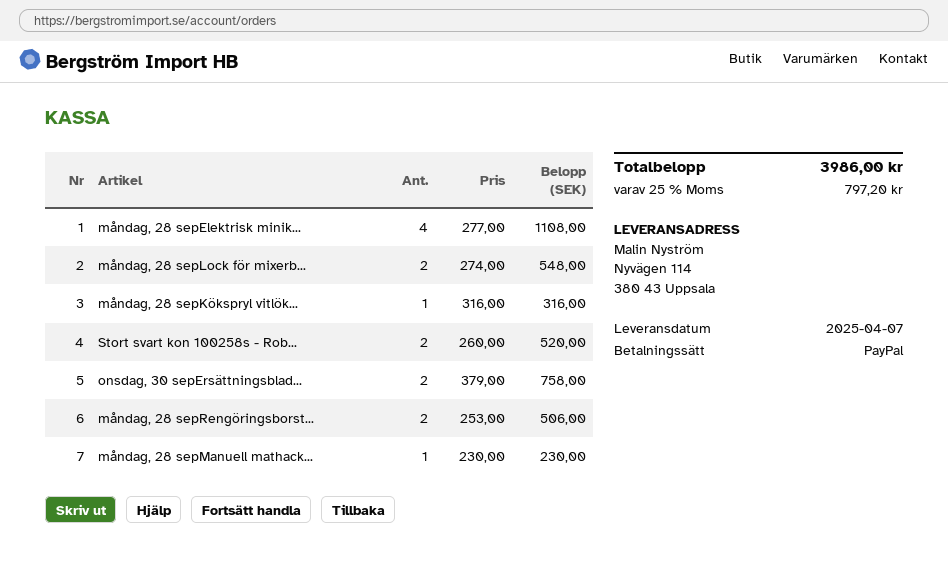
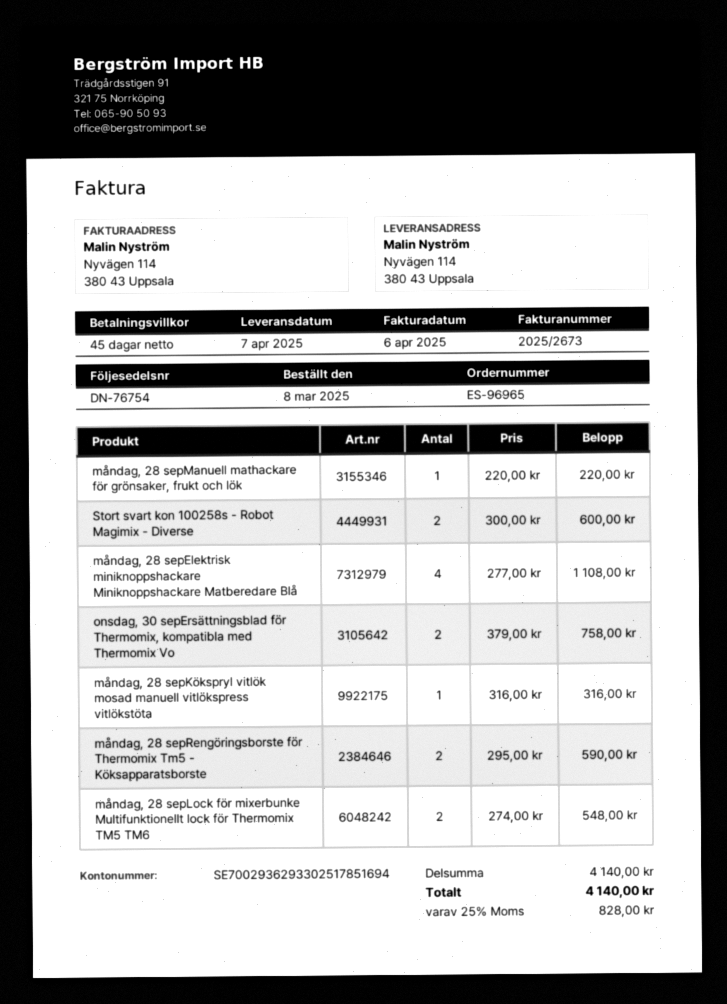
Stort svart kon 100258s - Rob...: 2 x 260.00 = 520.00 -> 2 x 300.00 = 600.00
måndag, 28 sepRengöringsborst...: 2 x 253.00 = 506.00 -> 2 x 295.00 = 590.00
måndag, 28 sepManuell mathack...: 1 x 230.00 = 230.00 -> 1 x 220.00 = 220.00
tax: 25% = 797.20 -> 25% = 828.00
total: 3986.00 -> 4140.00

